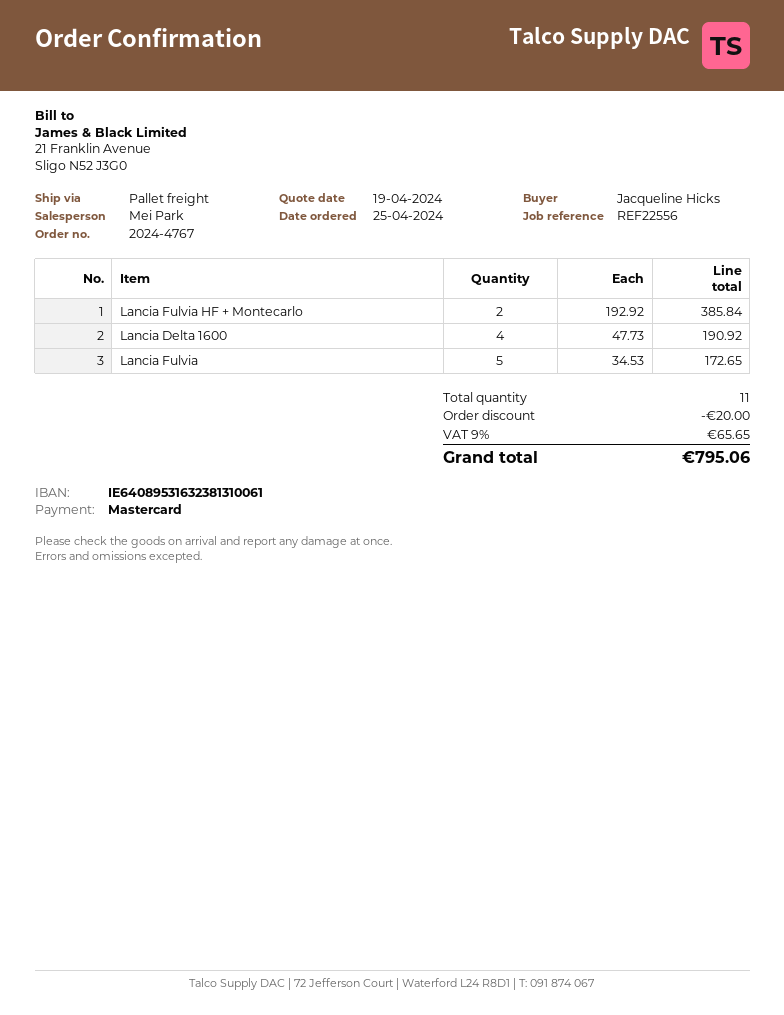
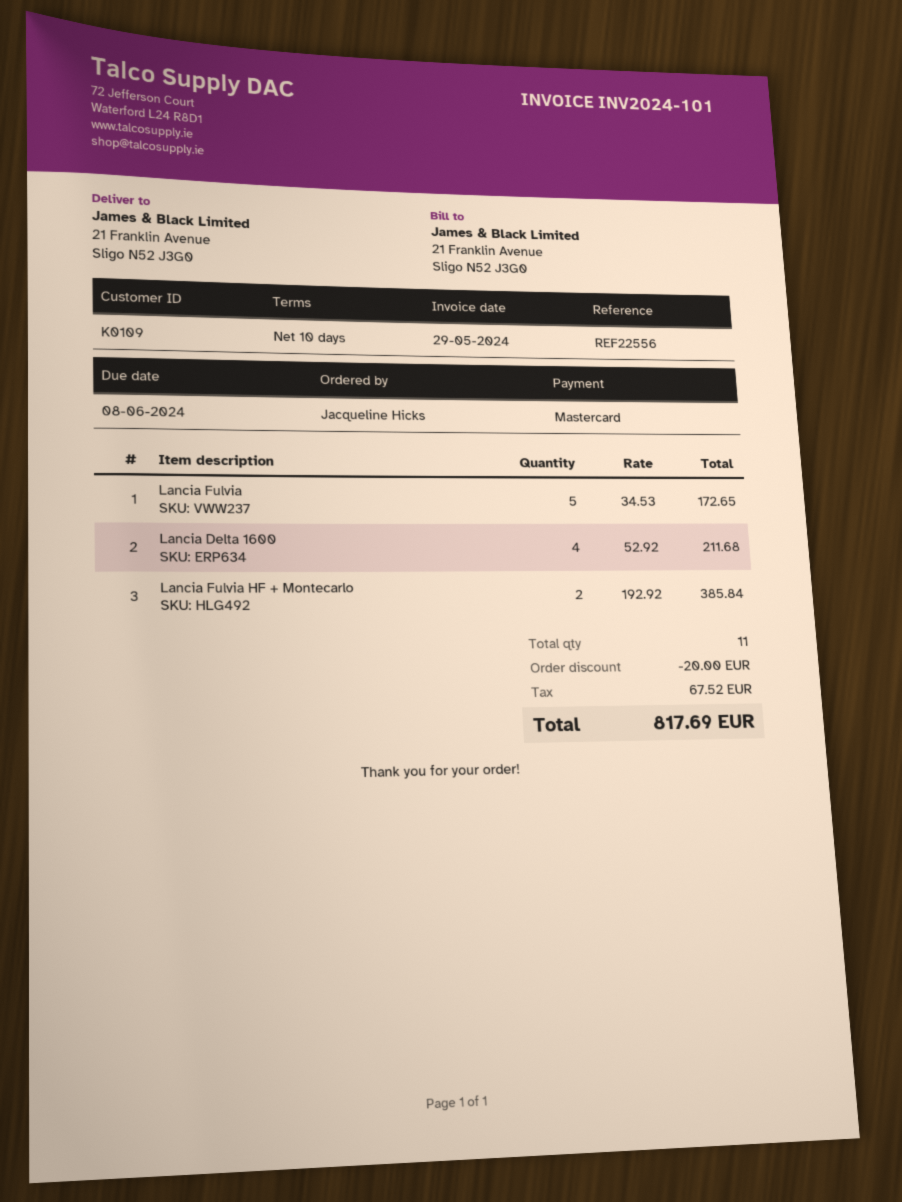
Lancia Delta 1600: 4 x 47.73 = 190.92 -> 4 x 52.92 = 211.68
tax: 65.65 -> 67.52
total: 795.06 -> 817.69

